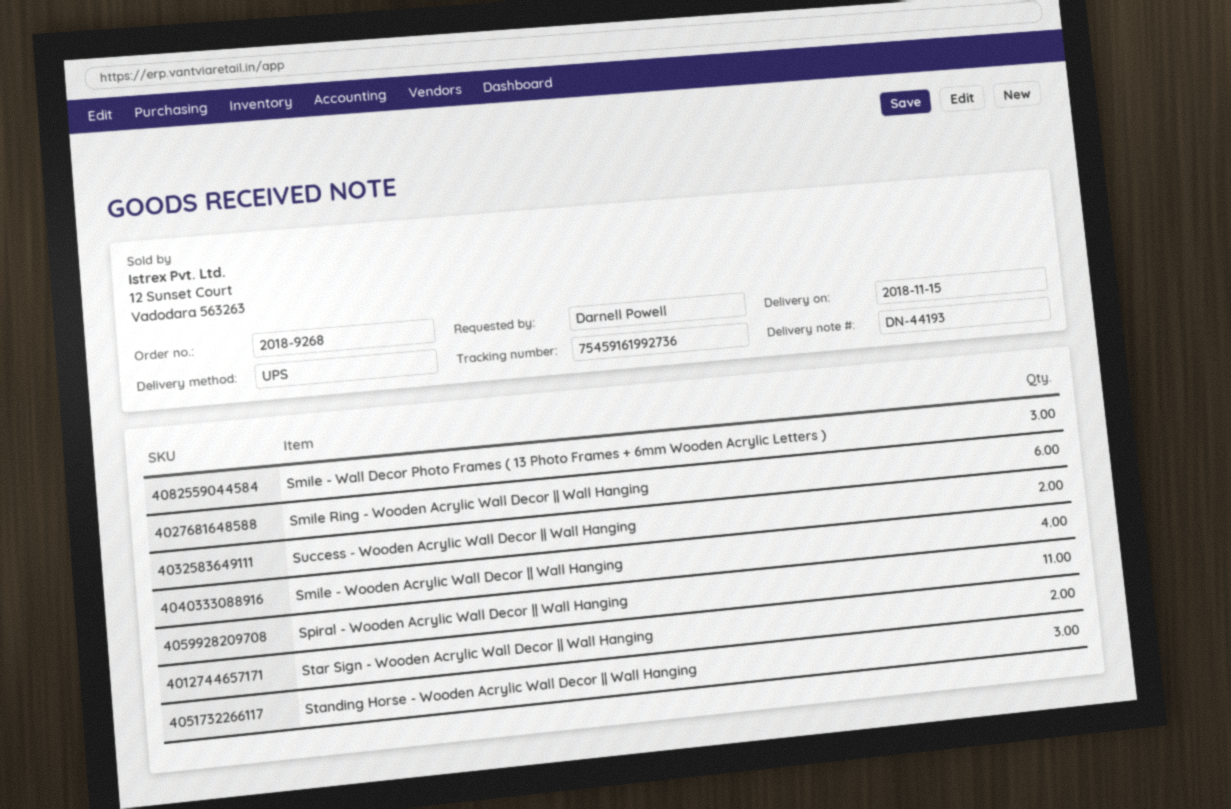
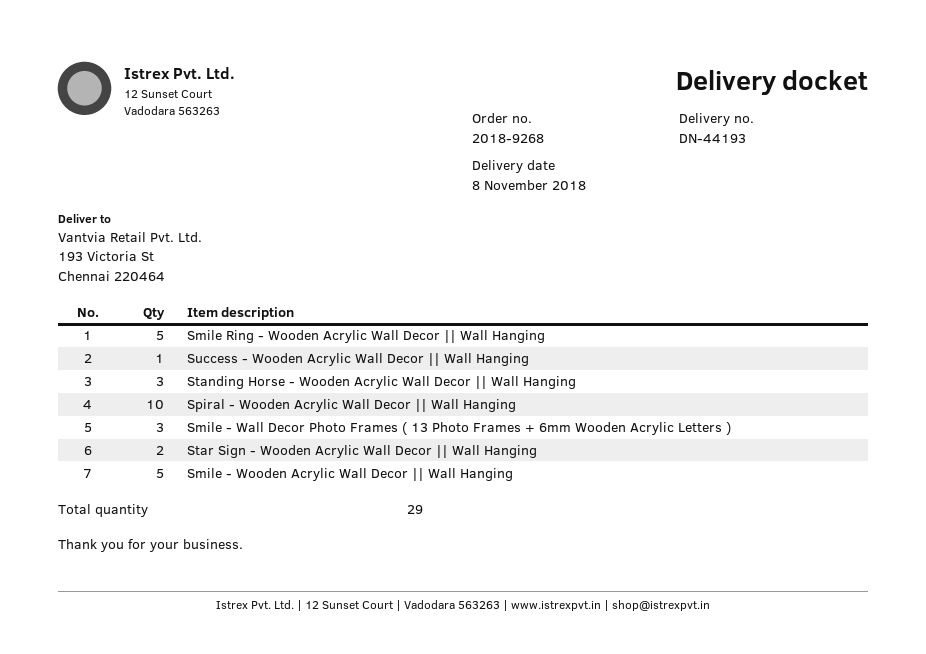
delivery date: 2018-11-15 -> 2018-11-08
Smile Ring - Wooden Acrylic Wall Decor || Wall Hanging: 6 -> 5
Success - Wooden Acrylic Wall Decor || Wall Hanging: 2 -> 1
Smile - Wooden Acrylic Wall Decor || Wall Hanging: 4 -> 5
Spiral - Wooden Acrylic Wall Decor || Wall Hanging: 11 -> 10

